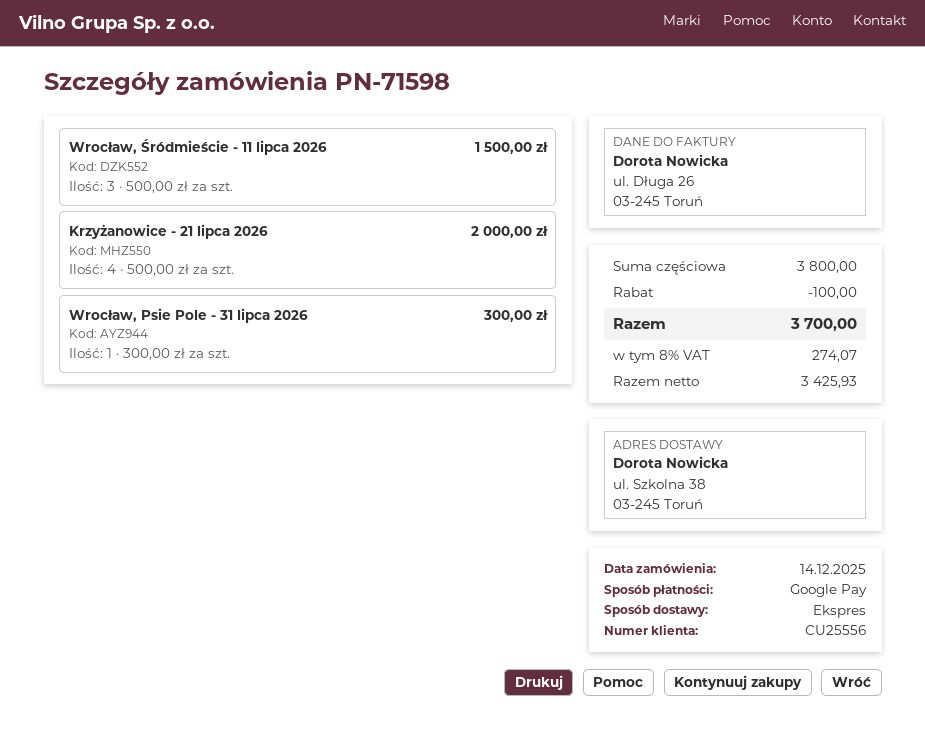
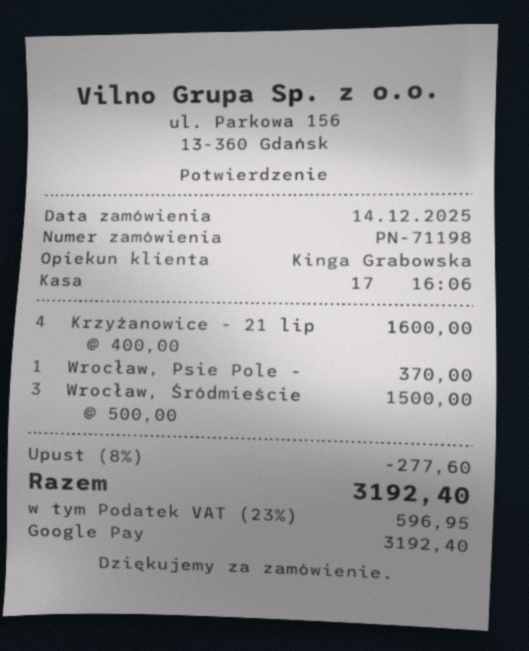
order number: PN-71598 -> PN-71198
Krzyżanowice - 21 lipca 2026: 4 x 500.00 = 2000.00 -> 4 x 400.00 = 1600.00
Wrocław, Psie Pole - 31 lipca 2026: 1 x 300.00 = 300.00 -> 1 x 370.00 = 370.00
discount: 100.00 -> 277.60
tax: 8% = 274.07 -> 23% = 596.95
total: 3700.00 -> 3192.40

